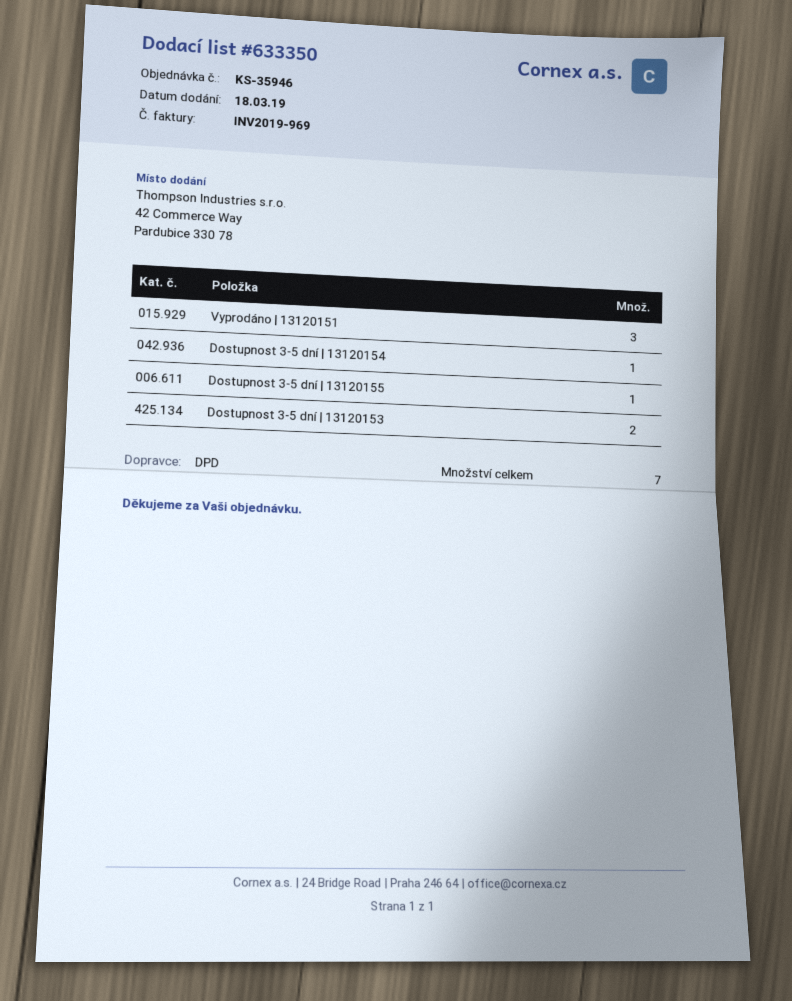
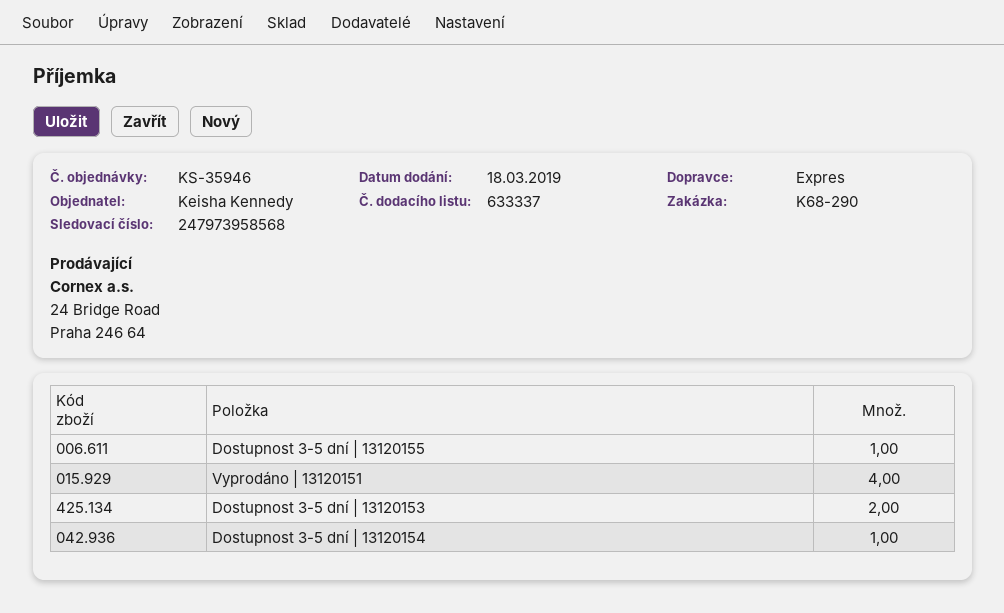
delivery note number: 633350 -> 633337
shipping method: DPD -> express
Vyprodáno | 13120151: 3 -> 4

